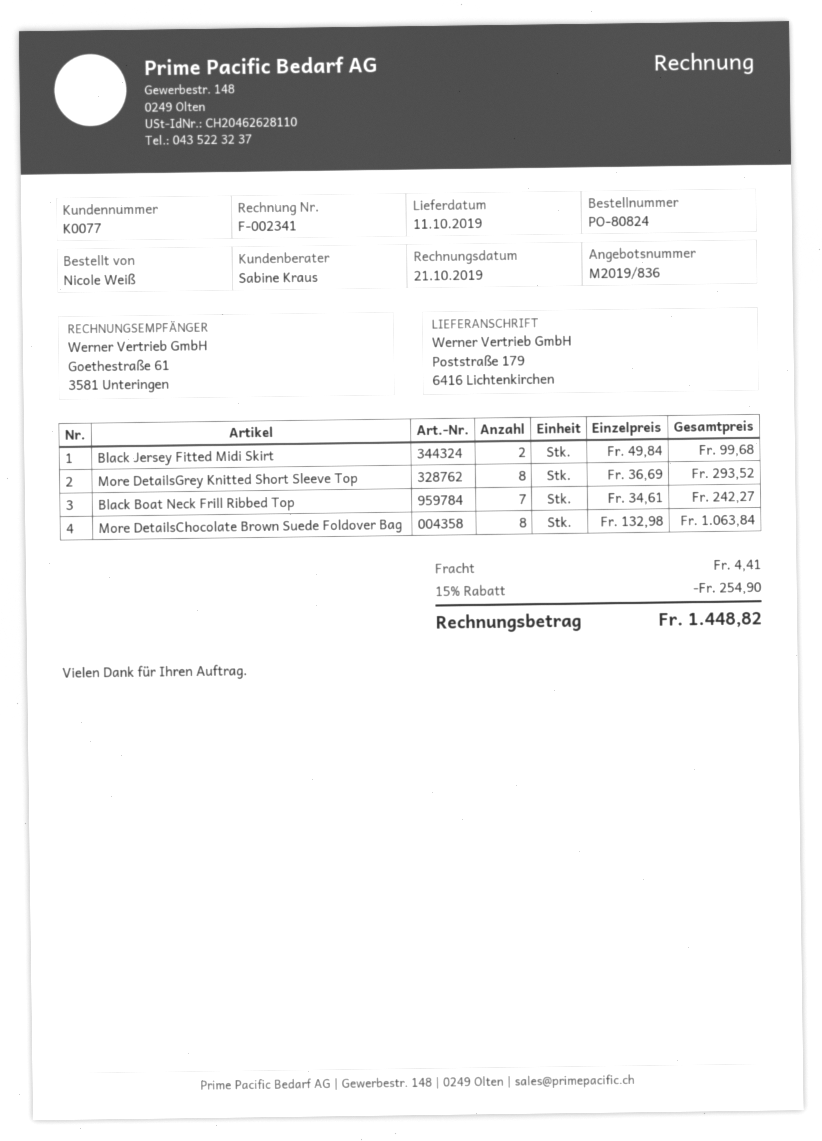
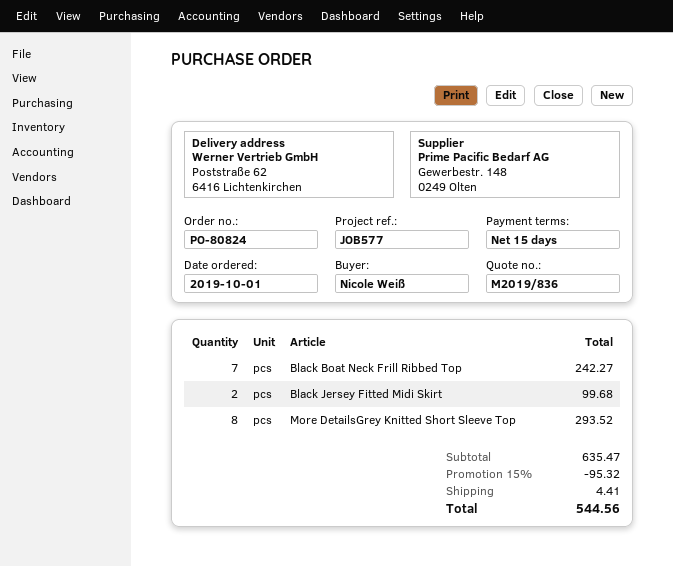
ship to: Poststraße 179, 6416 Lichtenkirchen -> Poststraße 62, 6416 Lichtenkirchen
More DetailsChocolate Brown Suede Foldover Bag: 8 for 1063.84 -> none
discount: 15% = 254.90 -> 15% = 95.32
total: 1448.82 -> 544.56

